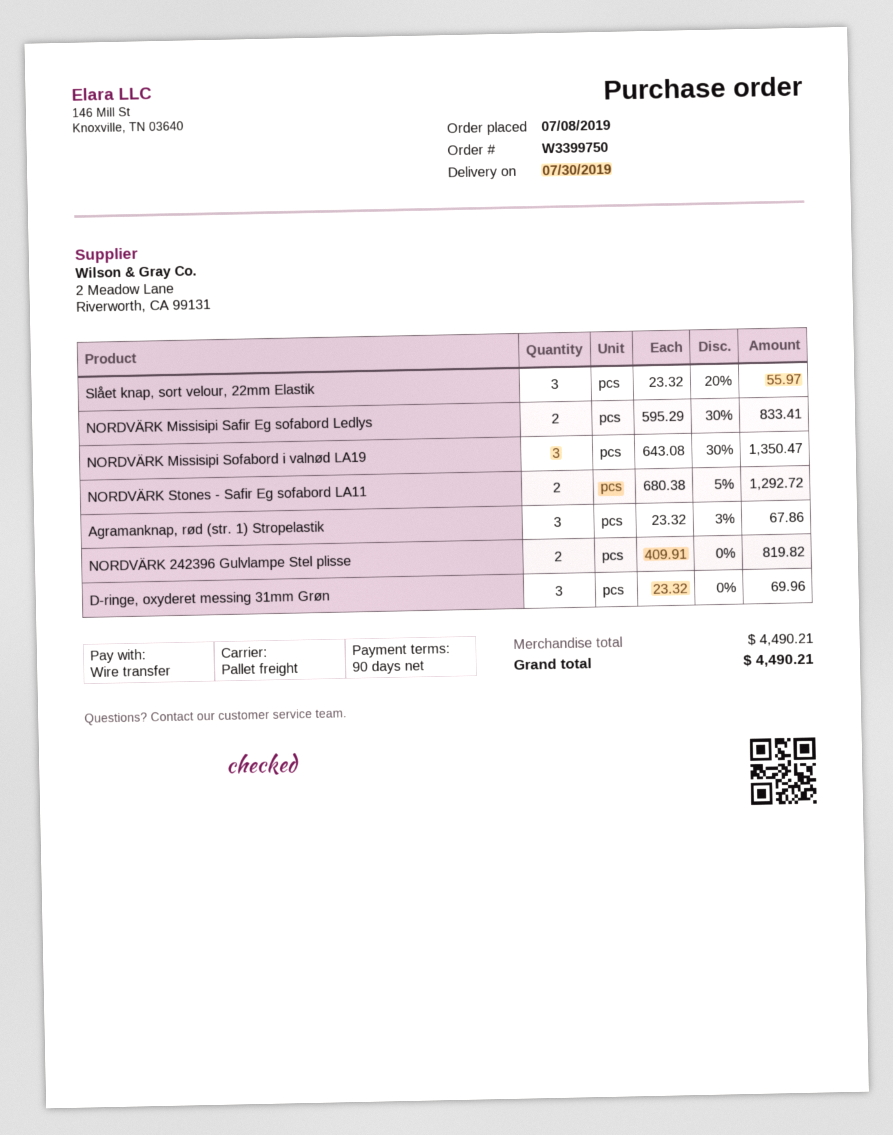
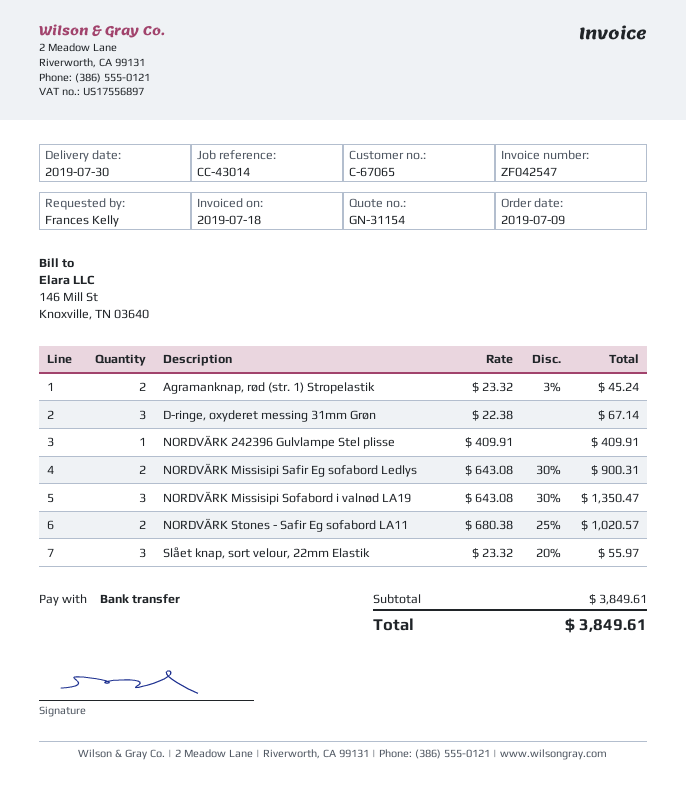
order date: 2019-07-08 -> 2019-07-09
NORDVÄRK Missisipi Safir Eg sofabord Ledlys: 2 x 595.29 - 30% = 833.41 -> 2 x 643.08 - 30% = 900.31
NORDVÄRK Stones - Safir Eg sofabord LA11: 2 x 680.38 - 5% = 1292.72 -> 2 x 680.38 - 25% = 1020.57
Agramanknap, rød (str. 1) Stropelastik: 3 x 23.32 - 3% = 67.86 -> 2 x 23.32 - 3% = 45.24
NORDVÄRK 242396 Gulvlampe Stel plisse: 2 x 409.91 = 819.82 -> 1 x 409.91 = 409.91
D-ringe, oxyderet messing 31mm Grøn: 3 x 23.32 = 69.96 -> 3 x 22.38 = 67.14
subtotal: 4490.21 -> 3849.61
total: 4490.21 -> 3849.61

